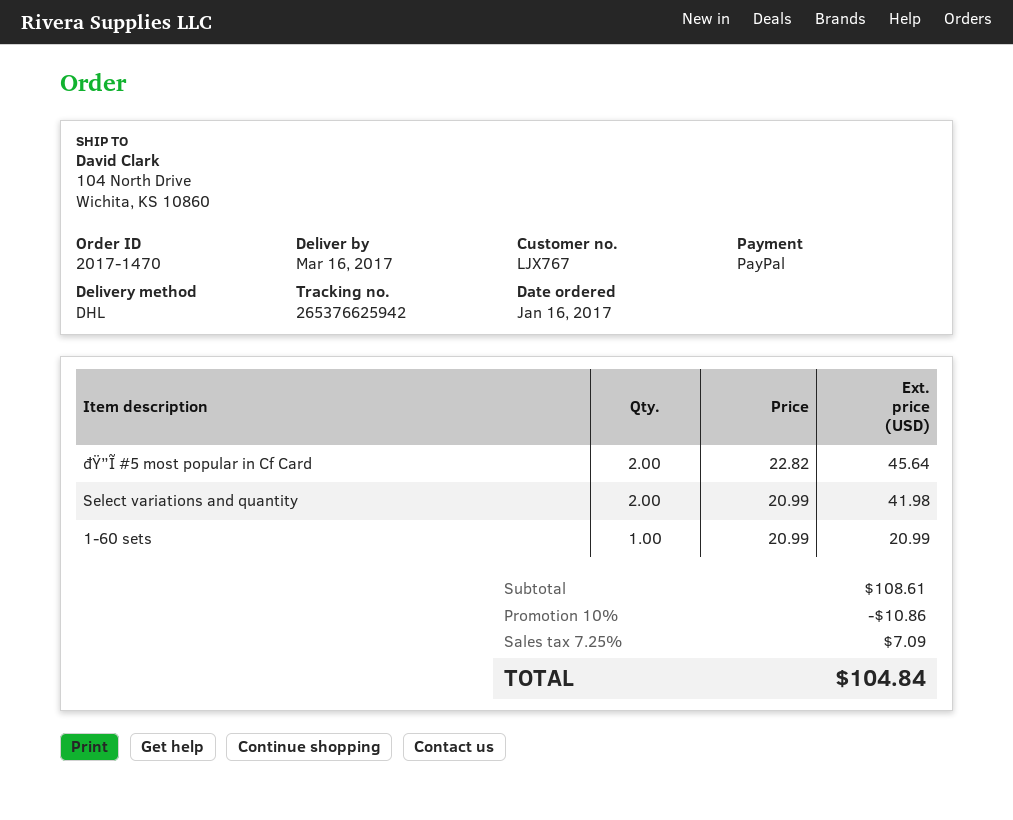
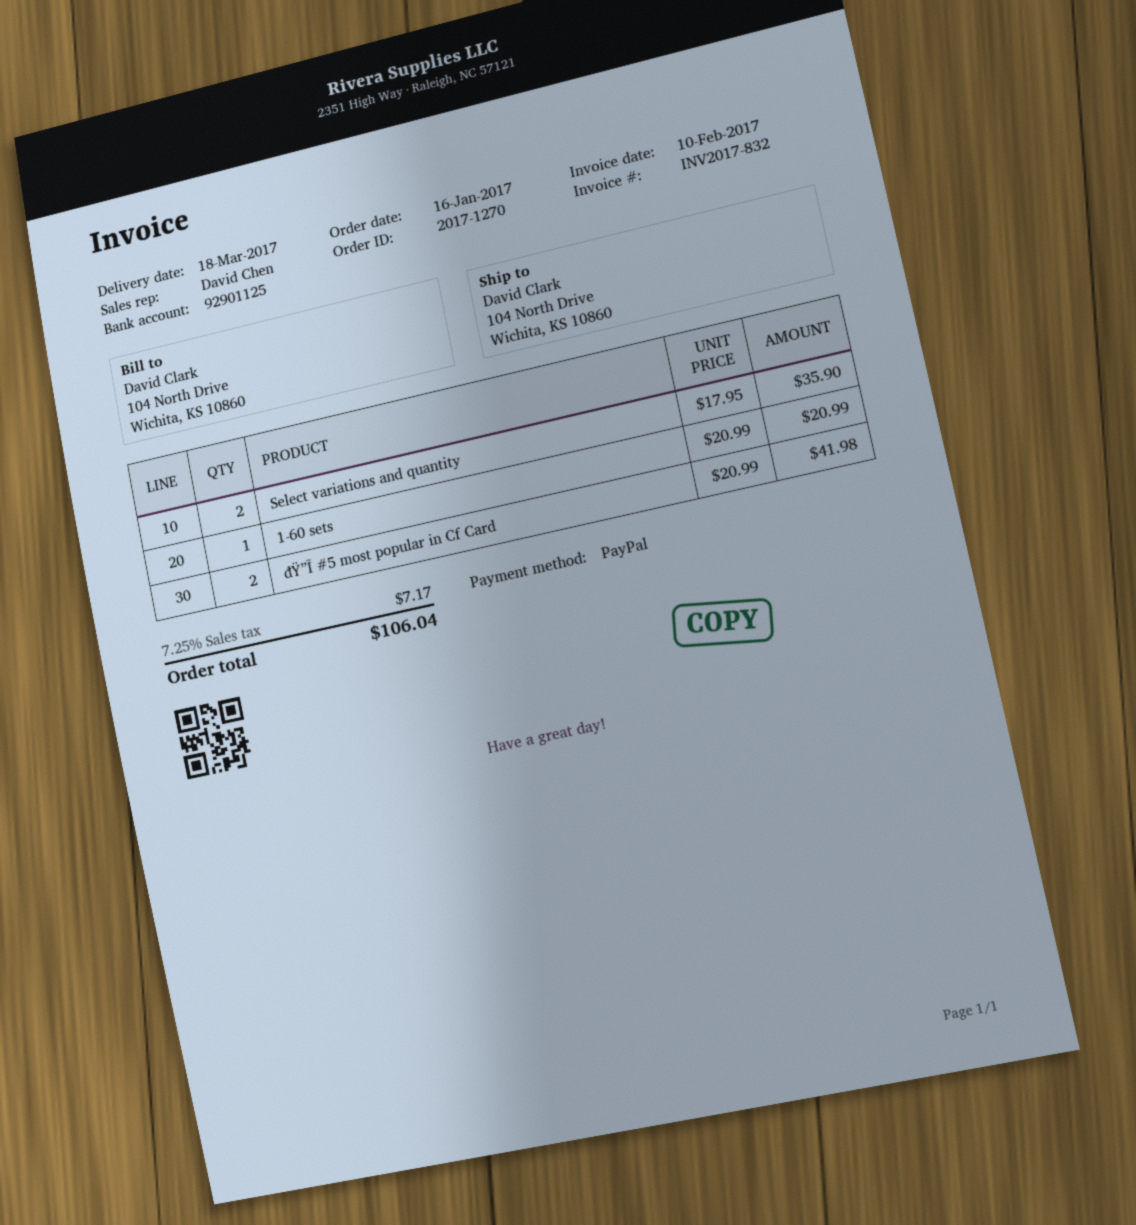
order number: 2017-1470 -> 2017-1270
delivery date: 2017-03-16 -> 2017-03-18
đŸ”Ĩ #5 most popular in Cf Card: 2 x 22.82 = 45.64 -> 2 x 20.99 = 41.98
Select variations and quantity: 2 x 20.99 = 41.98 -> 2 x 17.95 = 35.90
discount: 10% = 10.86 -> none
tax: 7.25% = 7.09 -> 7.25% = 7.17
total: 104.84 -> 106.04

